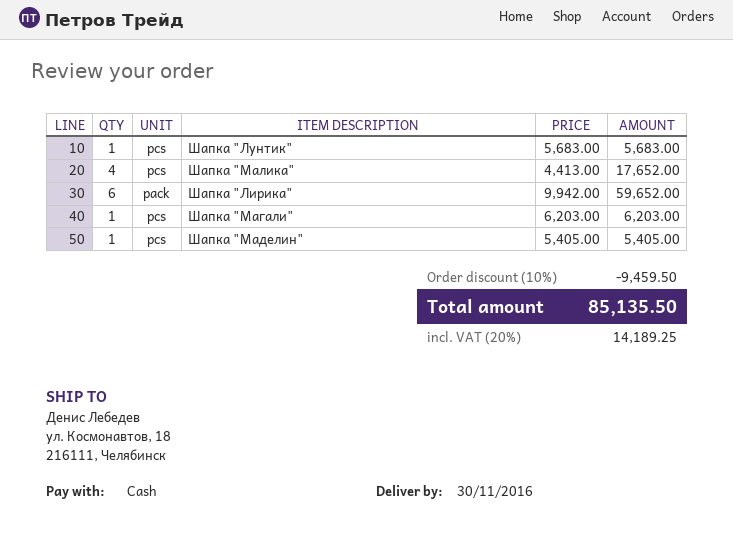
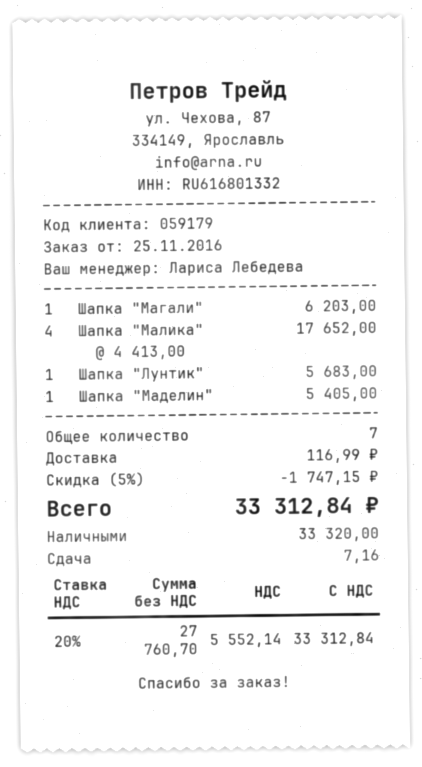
Шапка "Лирика": 6 x 9942.00 = 59652.00 -> none
discount: 10% = 9459.50 -> 5% = 1747.15
shipping: none -> 116.99
tax: 20% = 14189.25 -> 20% = 5552.14
total: 85135.50 -> 33312.84

